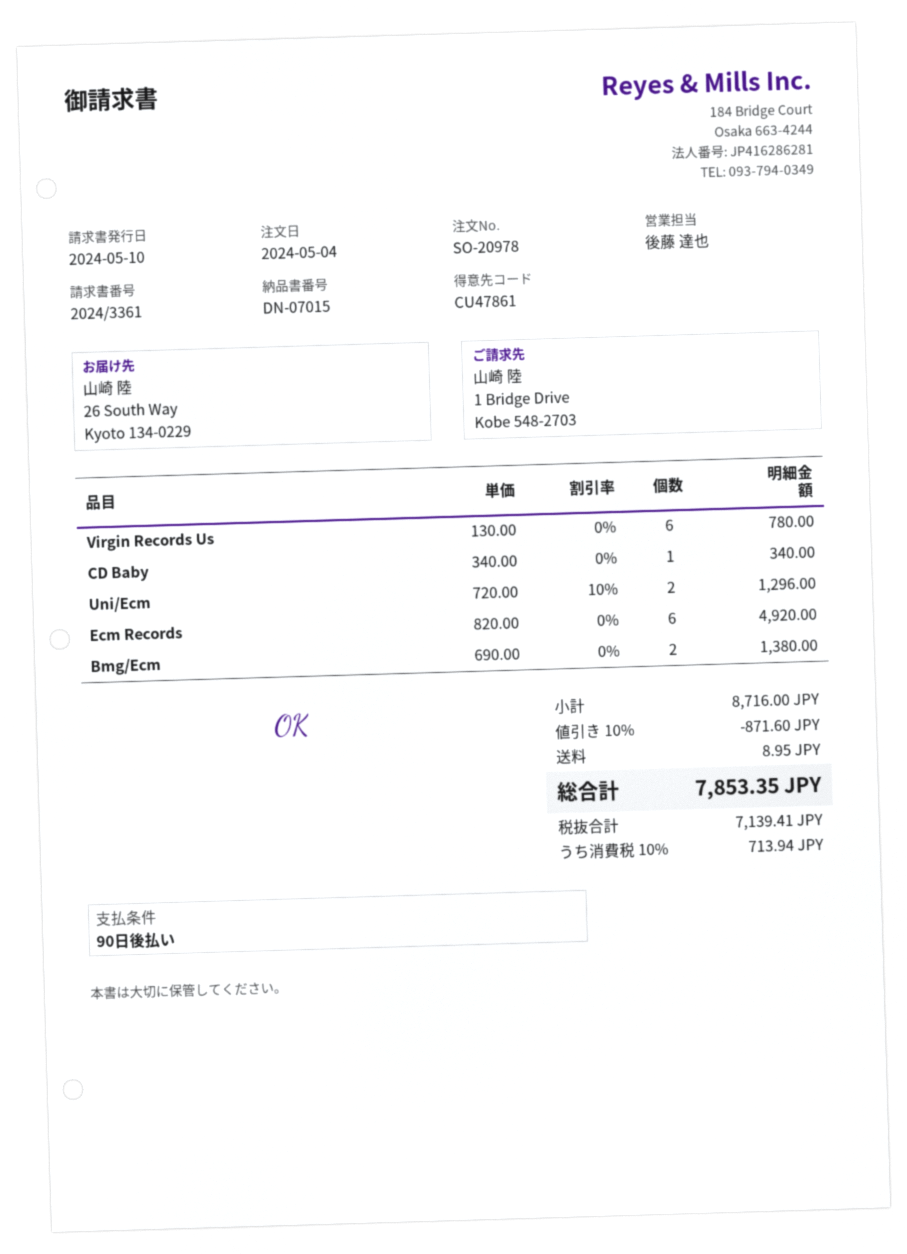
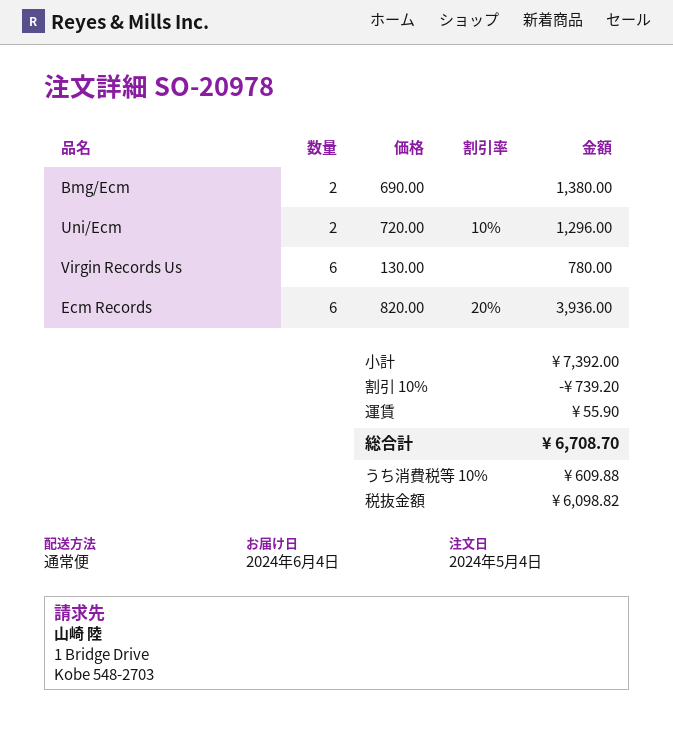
CD Baby: 1 x 340.00 = 340.00 -> none
Ecm Records: 6 x 820.00 = 4920.00 -> 6 x 820.00 - 20% = 3936.00
subtotal: 8716.00 -> 7392.00
discount: 10% = 871.60 -> 10% = 739.20
shipping: 8.95 -> 55.90
net: 7139.41 -> 6098.82
tax: 10% = 713.94 -> 10% = 609.88
total: 7853.35 -> 6708.70

